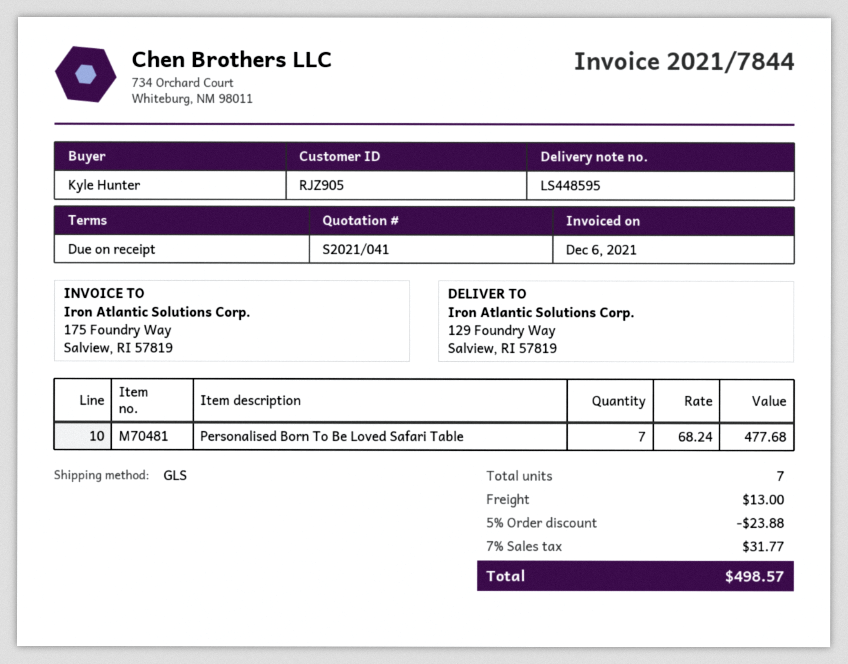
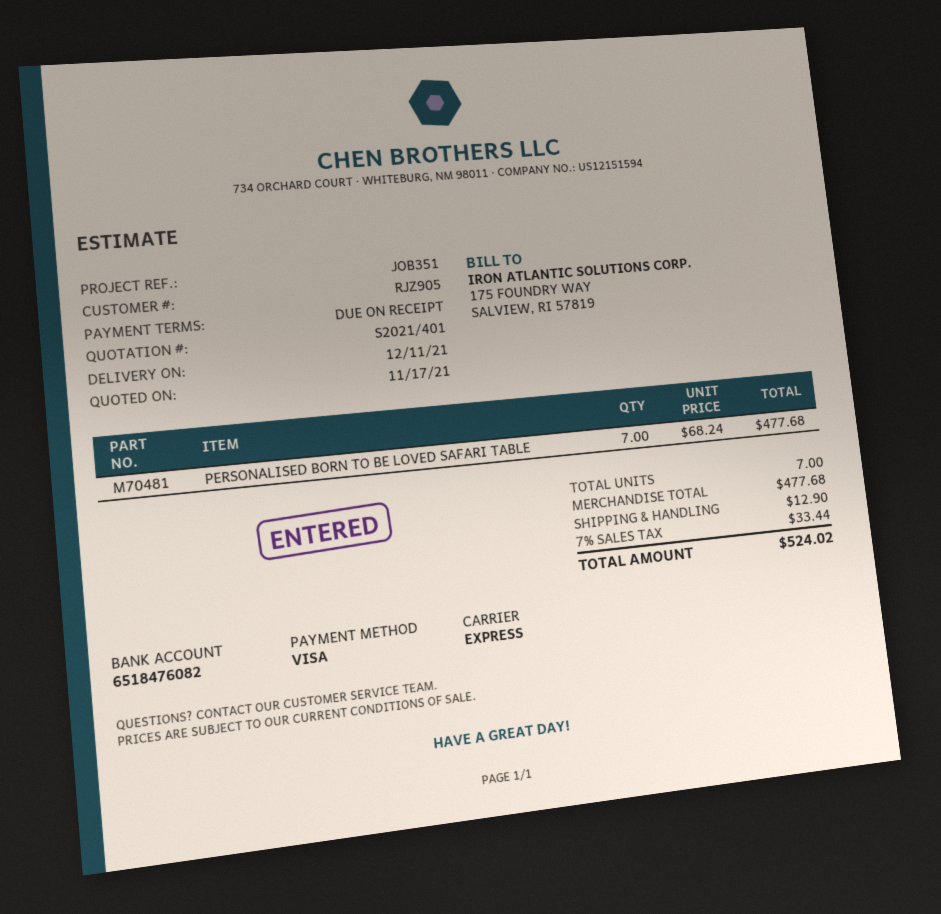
quote number: S2021/041 -> S2021/401
shipping method: GLS -> express
discount: 5% = 23.88 -> none
shipping: 13.00 -> 12.90
tax: 7% = 31.77 -> 7% = 33.44
total: 498.57 -> 524.02

